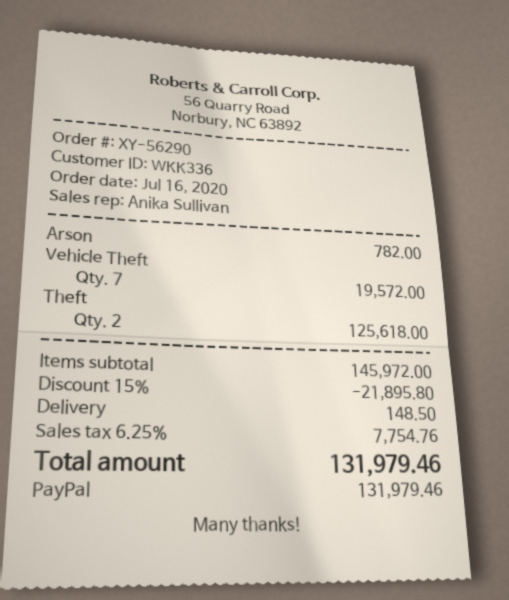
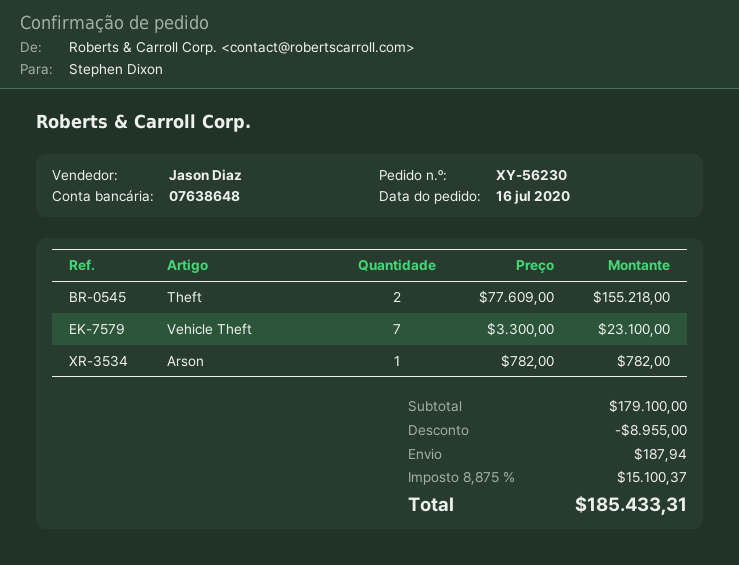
order number: XY-56290 -> XY-56230
sales rep: Anika Sullivan -> Jason Diaz
Vehicle Theft: 7 for 19572.00 -> 7 for 23100.00
Theft: 2 for 125618.00 -> 2 for 155218.00
subtotal: 145972.00 -> 179100.00
discount: 21895.80 -> 8955.00
shipping: 148.50 -> 187.94
tax: 6.25% = 7754.76 -> 8.875% = 15100.37
total: 131979.46 -> 185433.31

